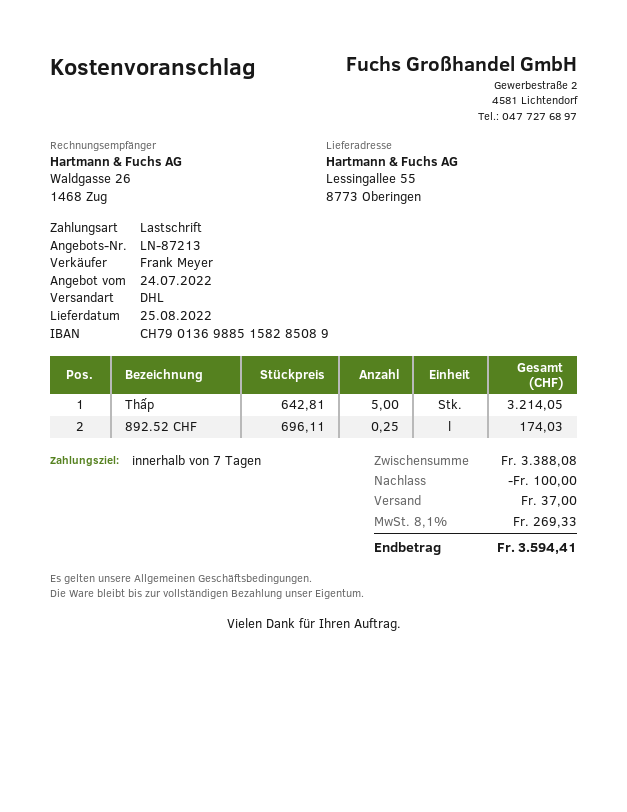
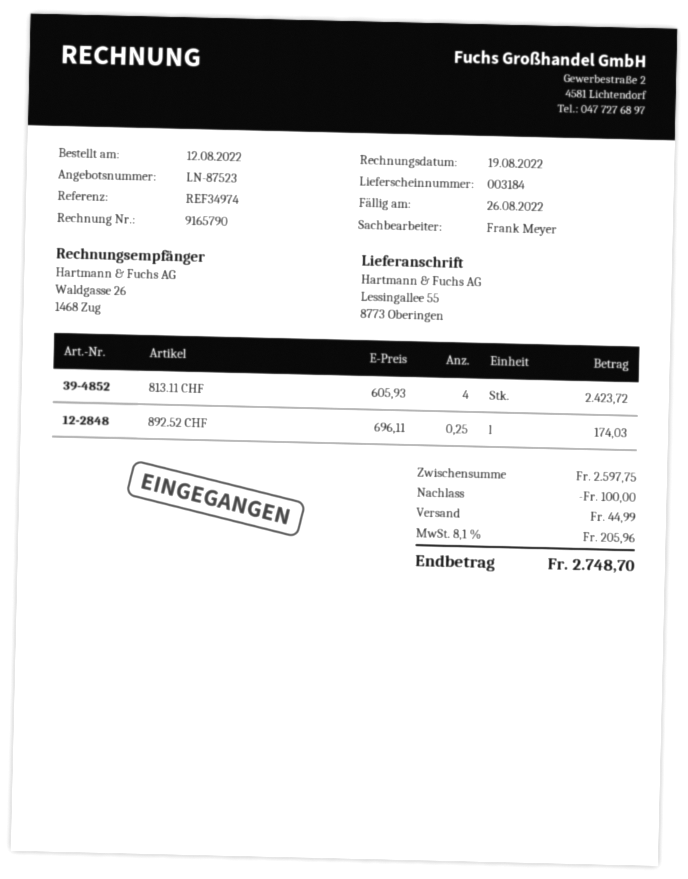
quote number: LN-87213 -> LN-87523
Thấp: 5 x 642.81 = 3214.05 -> none
813.11 CHF: none -> 4 x 605.93 = 2423.72
subtotal: 3388.08 -> 2597.75
shipping: 37.00 -> 44.99
tax: 8.1% = 269.33 -> 8.1% = 205.96
total: 3594.41 -> 2748.70

